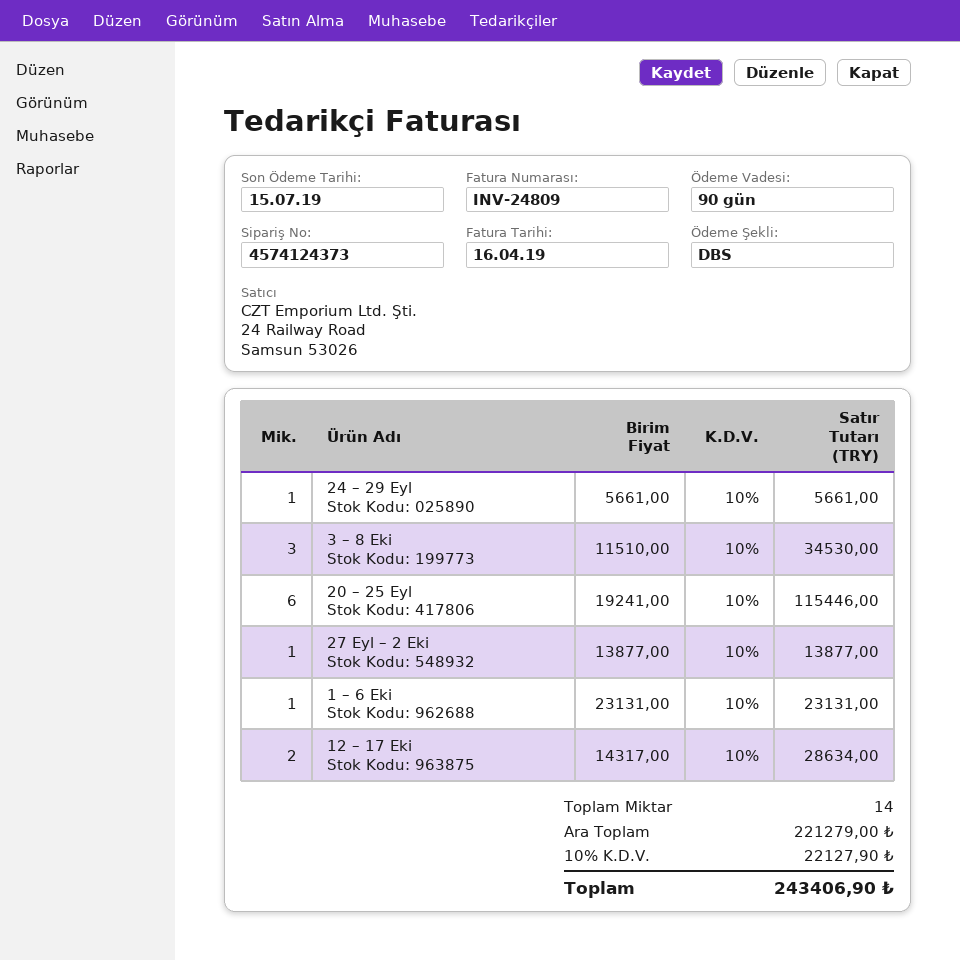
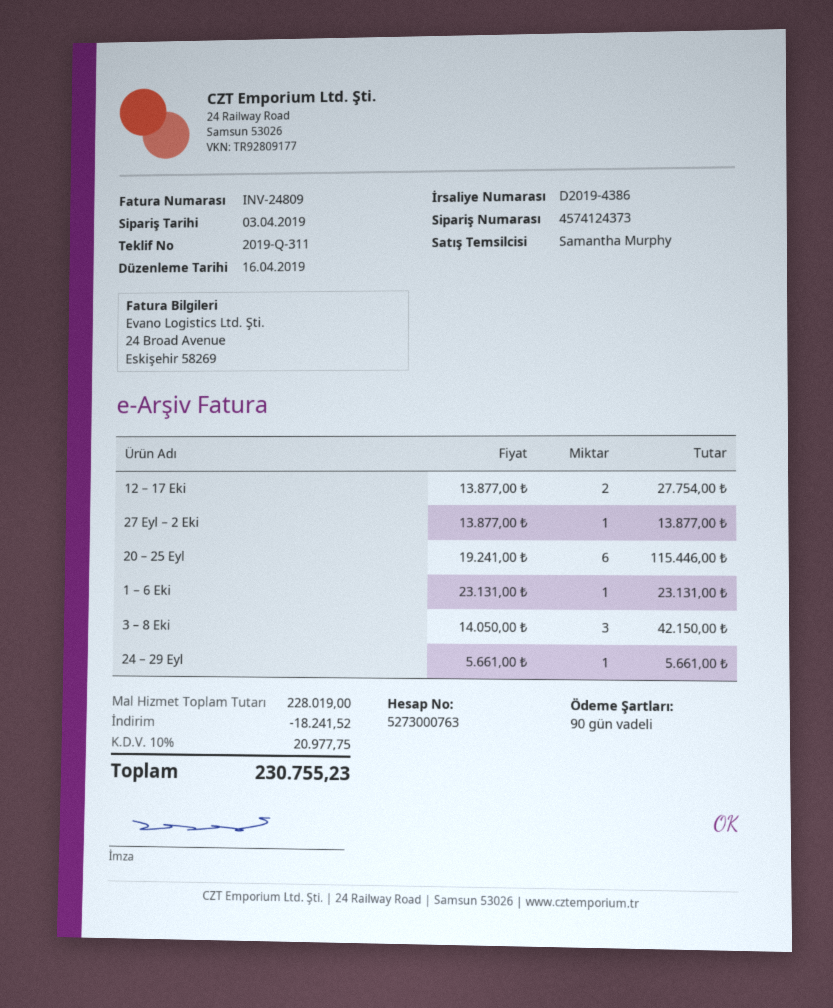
3 – 8 Eki: 3 x 11510.00 = 34530.00 -> 3 x 14050.00 = 42150.00
12 – 17 Eki: 2 x 14317.00 = 28634.00 -> 2 x 13877.00 = 27754.00
subtotal: 221279.00 -> 228019.00
discount: none -> 18241.52
tax: 10% = 22127.90 -> 10% = 20977.75
total: 243406.90 -> 230755.23

